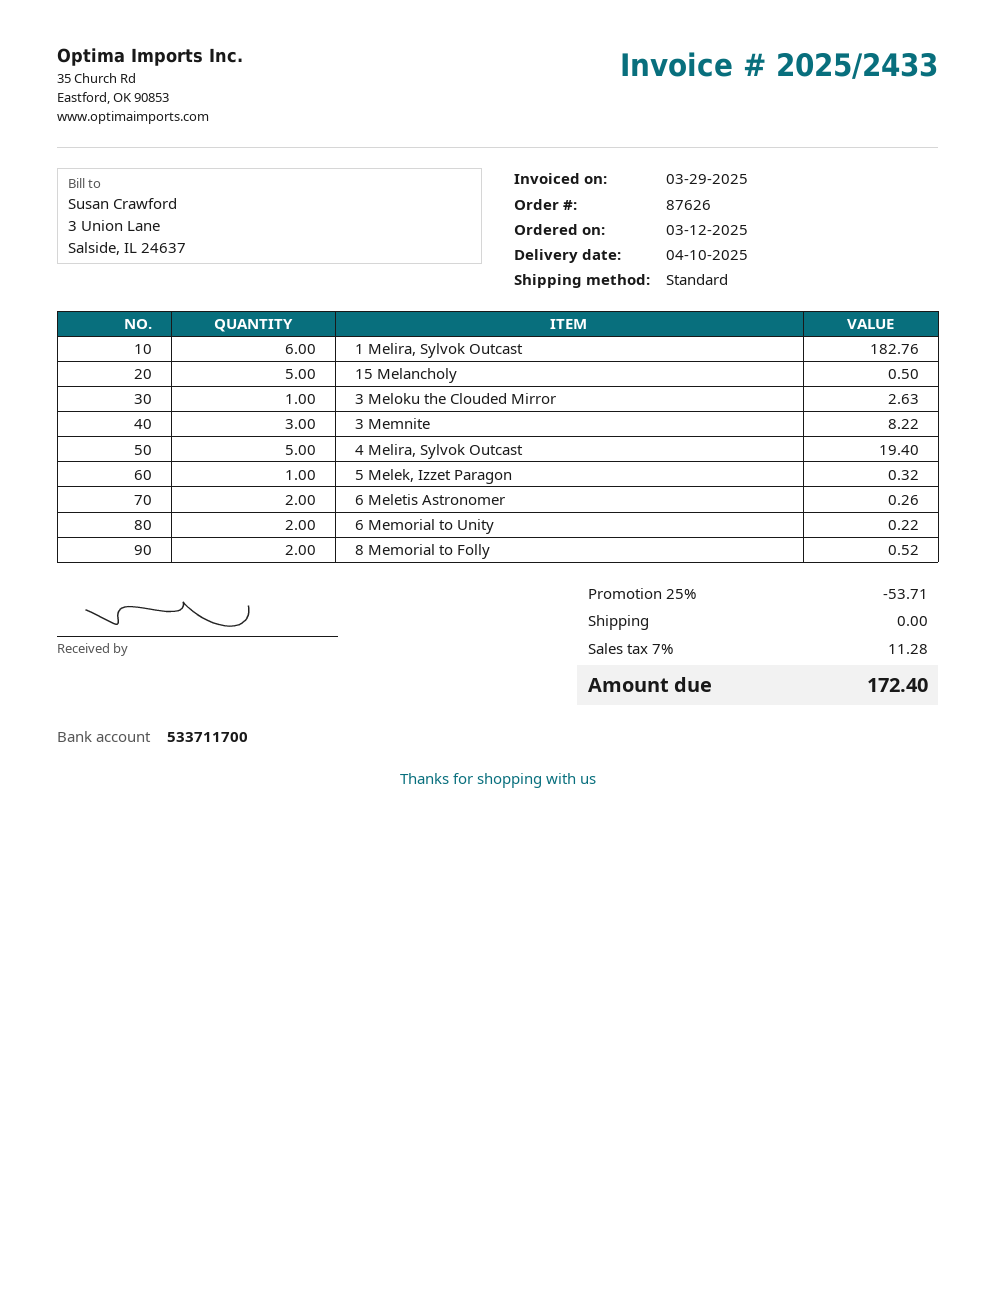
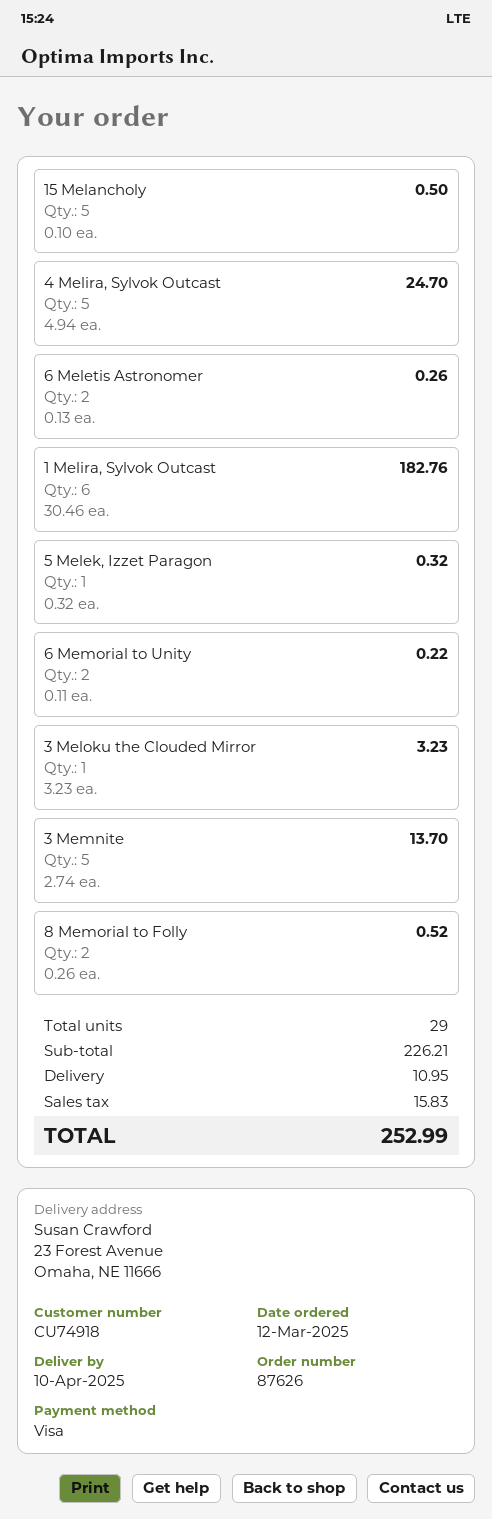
3 Meloku the Clouded Mirror: 1 for 2.63 -> 1 for 3.23
3 Memnite: 3 for 8.22 -> 5 for 13.70
4 Melira, Sylvok Outcast: 5 for 19.40 -> 5 for 24.70
discount: 25% = 53.71 -> none
shipping: 0.00 -> 10.95
tax: 11.28 -> 15.83
total: 172.40 -> 252.99

